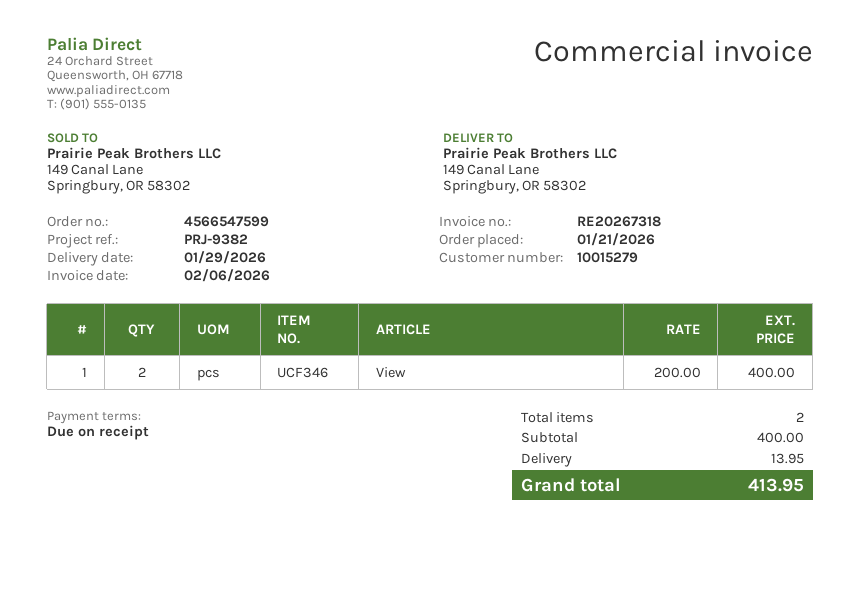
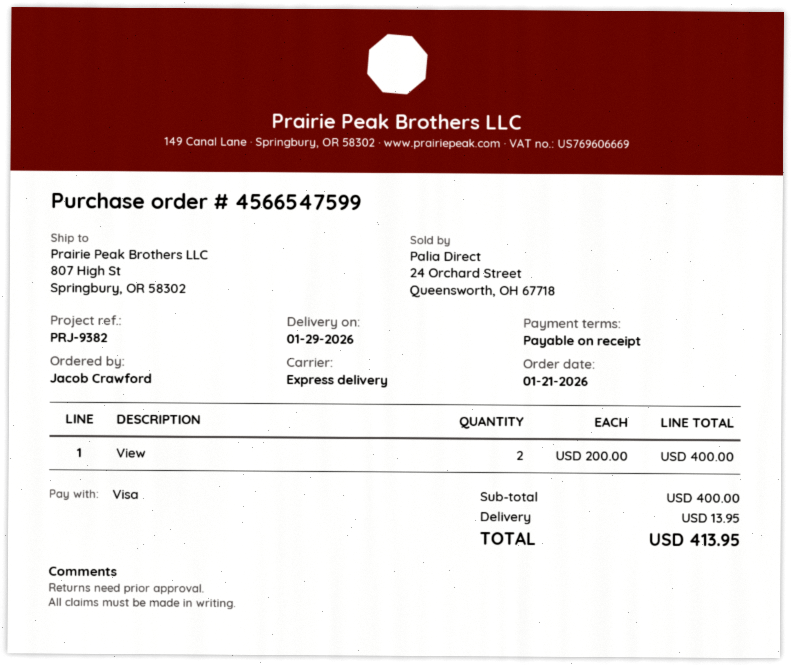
ship to: 149 Canal Lane, Springbury, OR 58302 -> 807 High St, Springbury, OR 58302

